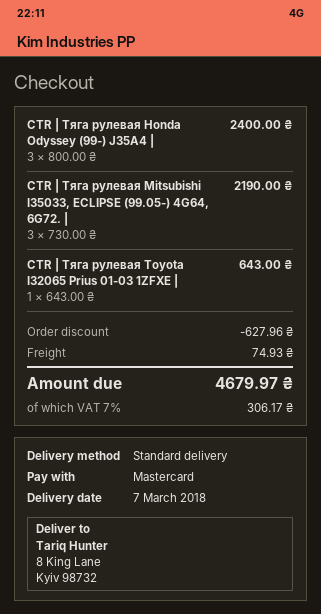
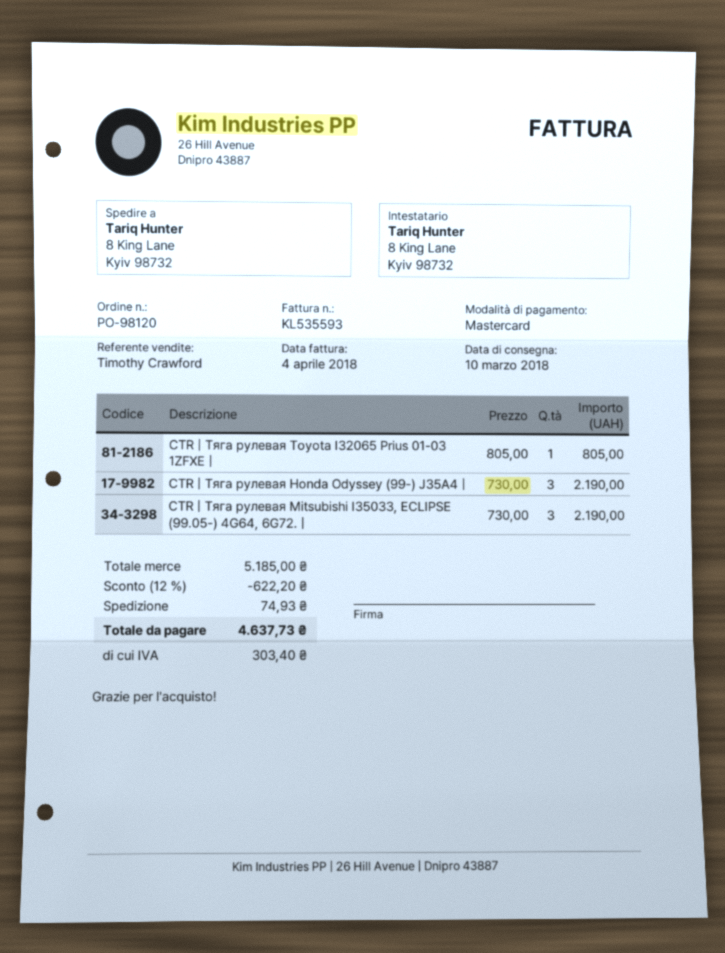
delivery date: 2018-03-07 -> 2018-03-10
CTR | Тяга рулевая Honda Odyssey (99-) J35A4 |: 3 x 800.00 = 2400.00 -> 3 x 730.00 = 2190.00
CTR | Тяга рулевая Toyota I32065 Prius 01-03 1ZFXE |: 1 x 643.00 = 643.00 -> 1 x 805.00 = 805.00
discount: 627.96 -> 622.20
tax: 306.17 -> 303.40
total: 4679.97 -> 4637.73

